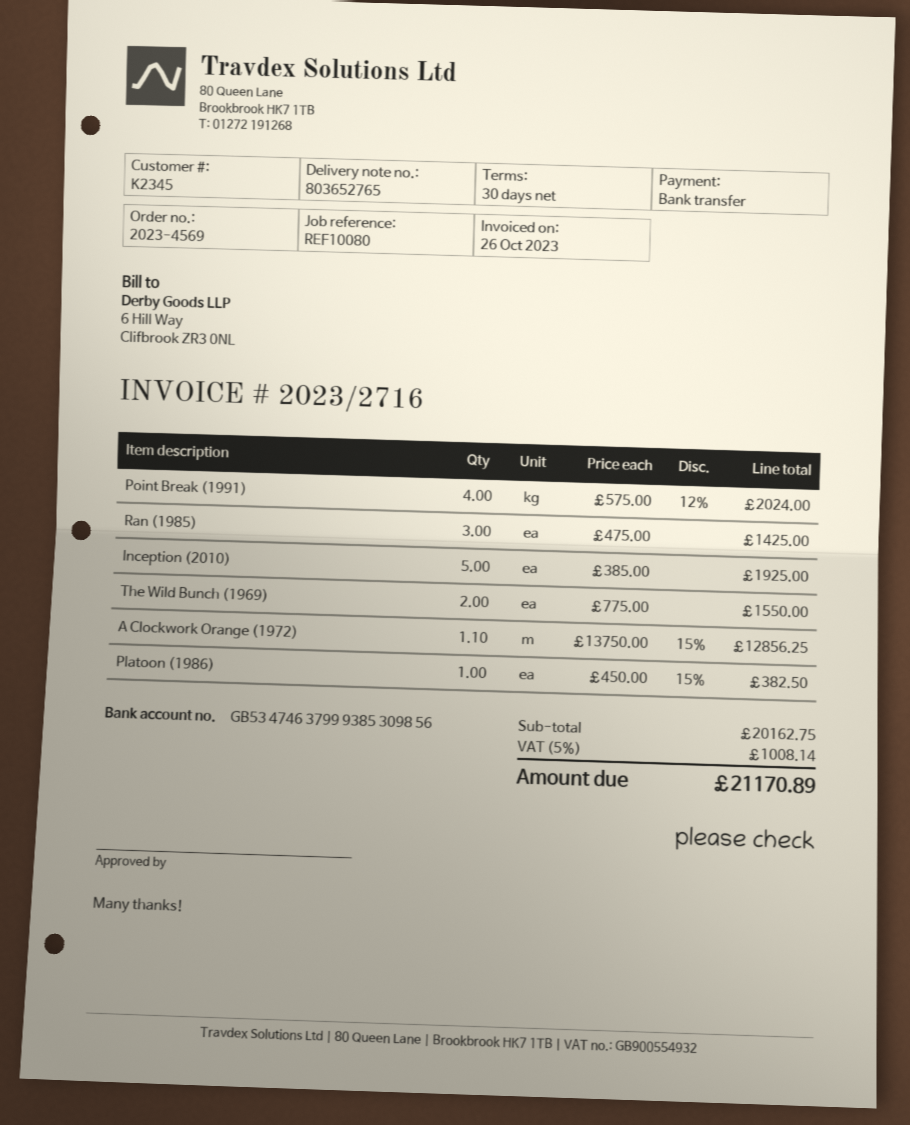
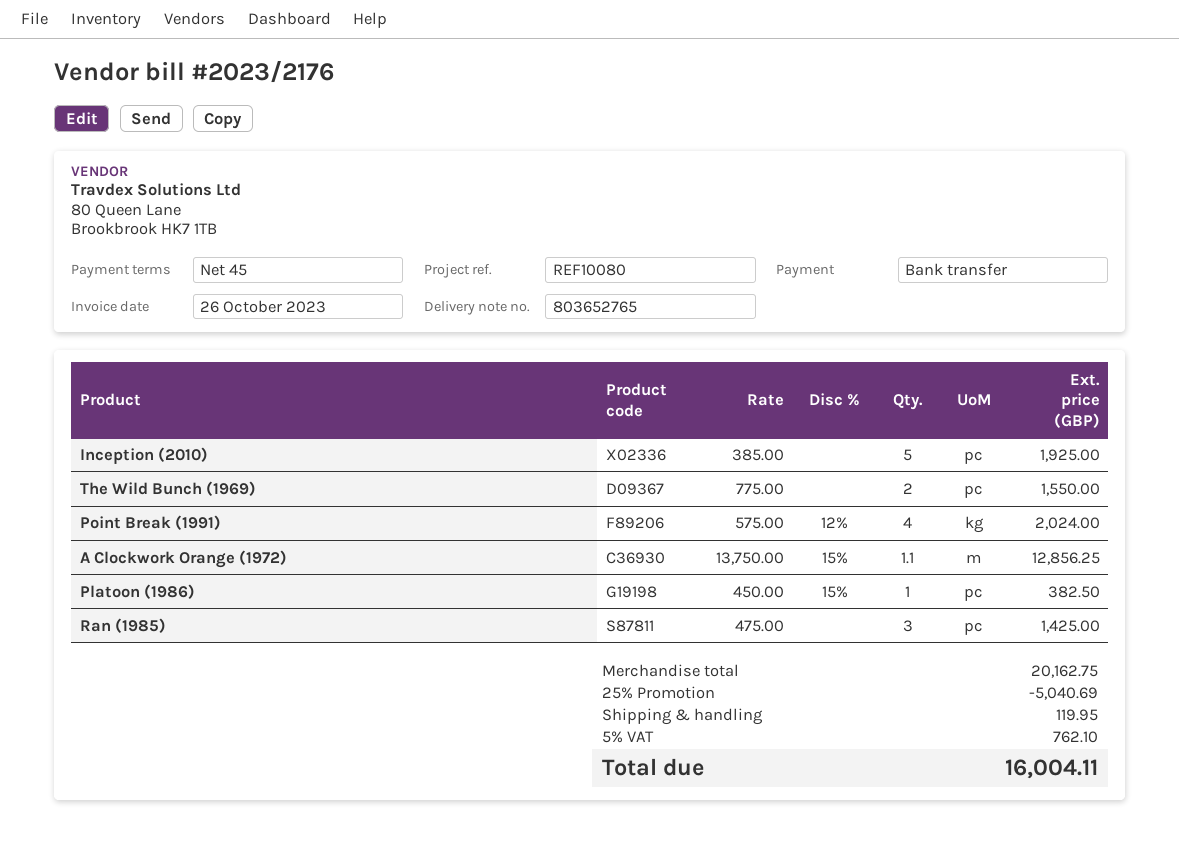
invoice number: 2023/2716 -> 2023/2176
payment terms: 30 days -> 45 days
discount: none -> 25% = 5040.69
shipping: none -> 119.95
tax: 5% = 1008.14 -> 5% = 762.10
total: 21170.89 -> 16004.11

